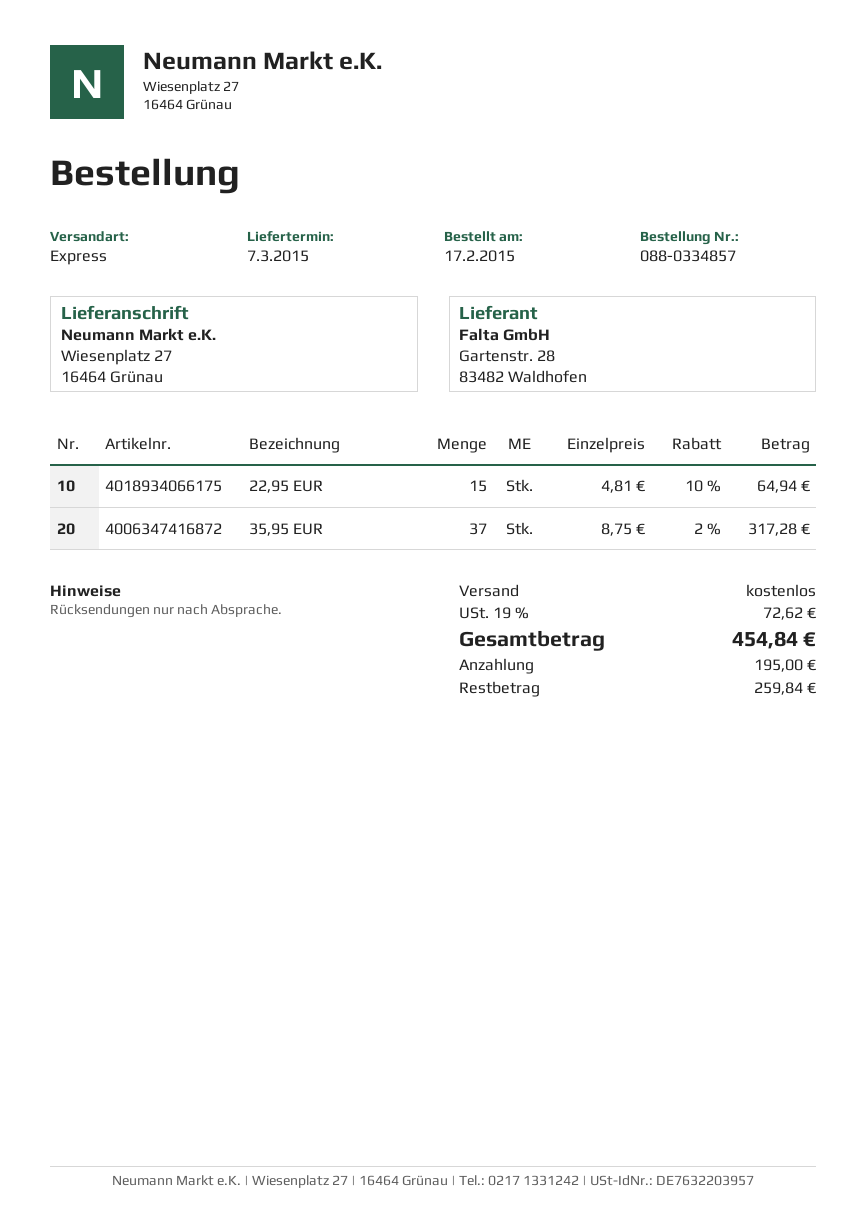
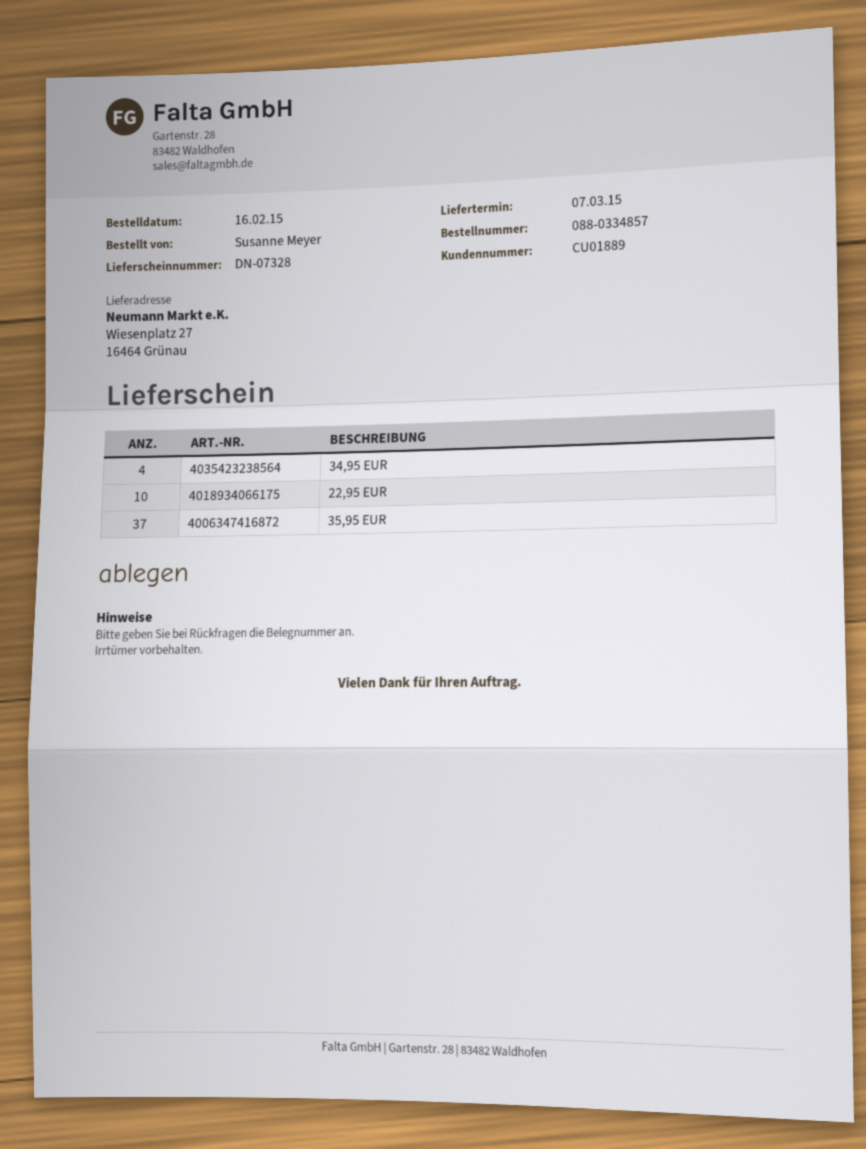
order date: 2015-02-17 -> 2015-02-16
22,95 EUR: 15 -> 10
34,95 EUR: none -> 4

